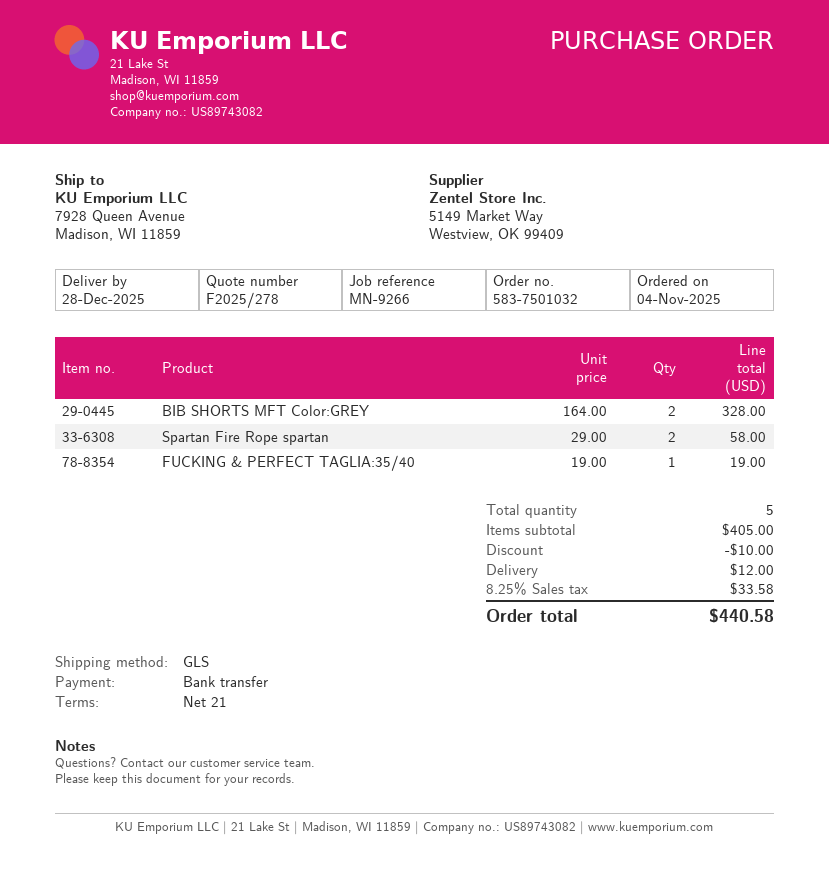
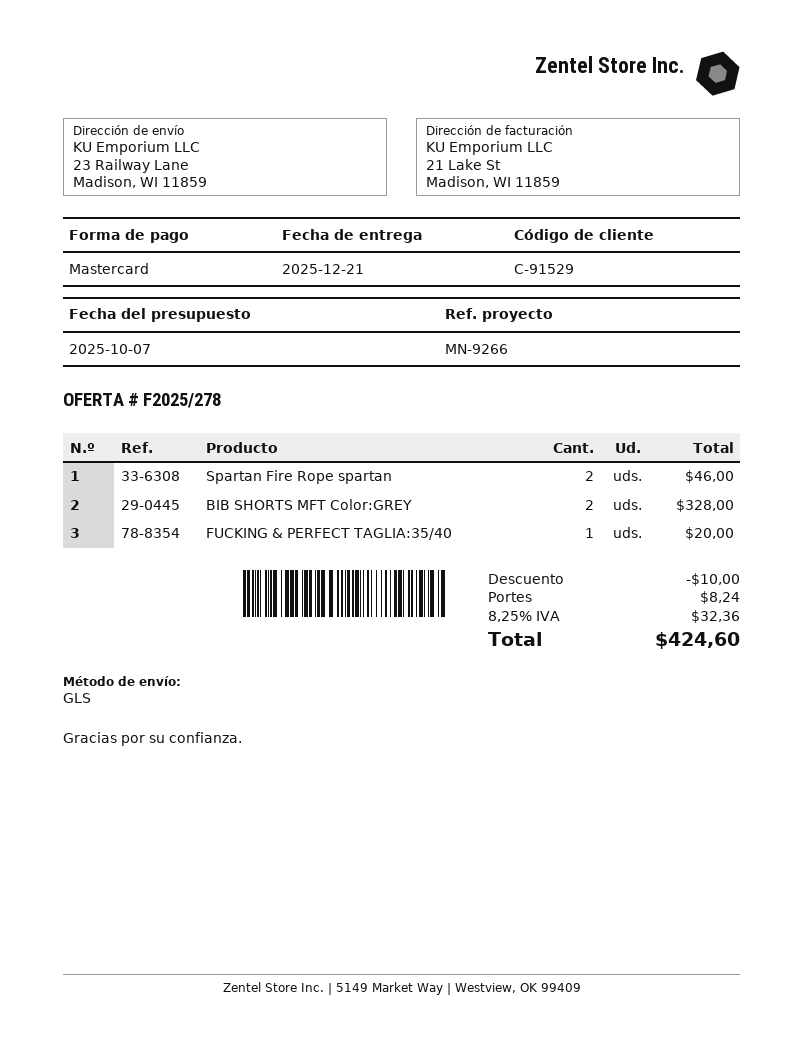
delivery date: 2025-12-28 -> 2025-12-21
payment method: bank transfer -> Mastercard
ship to: 7928 Queen Avenue, Madison, WI 11859 -> 23 Railway Lane, Madison, WI 11859
Spartan Fire Rope spartan: 2 for 58.00 -> 2 for 46.00
FUCKING & PERFECT TAGLIA:35/40: 1 for 19.00 -> 1 for 20.00
shipping: 12.00 -> 8.24
tax: 8.25% = 33.58 -> 8.25% = 32.36
total: 440.58 -> 424.60

